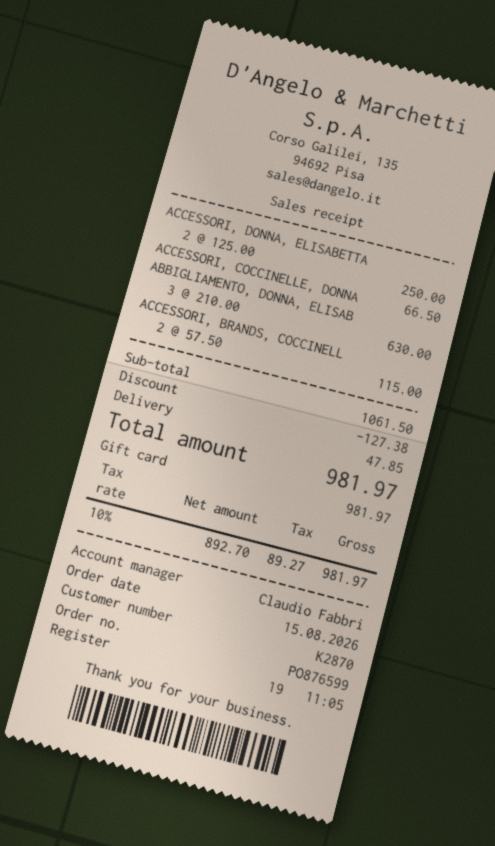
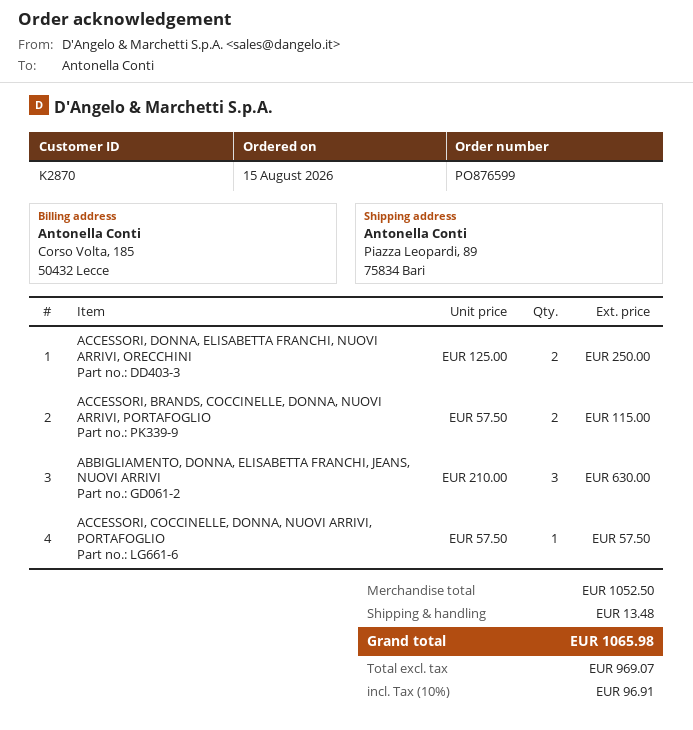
ACCESSORI, COCCINELLE, DONNA: 1 x 66.50 = 66.50 -> 1 x 57.50 = 57.50
subtotal: 1061.50 -> 1052.50
discount: 127.38 -> none
shipping: 47.85 -> 13.48
net: 892.70 -> 969.07
tax: 10% = 89.27 -> 10% = 96.91
total: 981.97 -> 1065.98

